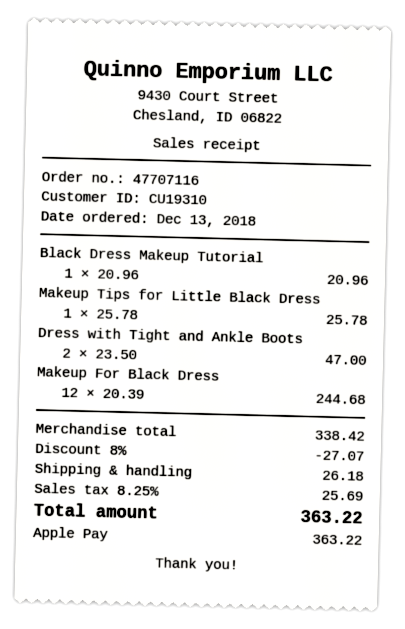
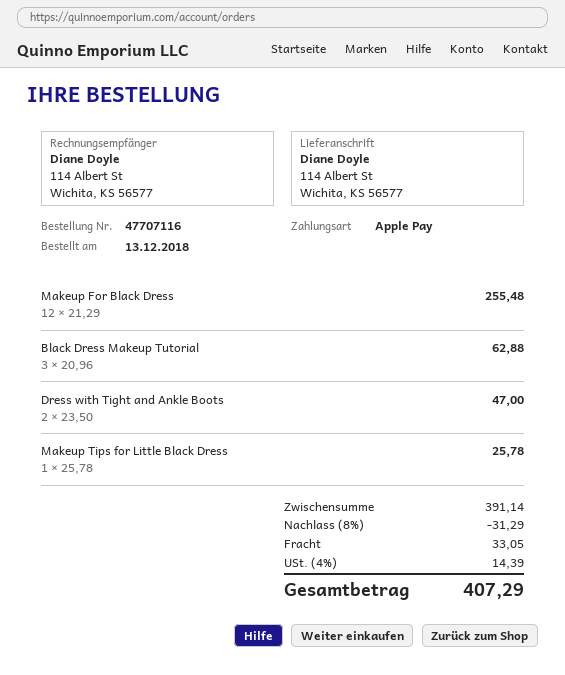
Black Dress Makeup Tutorial: 1 x 20.96 = 20.96 -> 3 x 20.96 = 62.88
Makeup For Black Dress: 12 x 20.39 = 244.68 -> 12 x 21.29 = 255.48
subtotal: 338.42 -> 391.14
discount: 8% = 27.07 -> 8% = 31.29
shipping: 26.18 -> 33.05
tax: 8.25% = 25.69 -> 4% = 14.39
total: 363.22 -> 407.29

